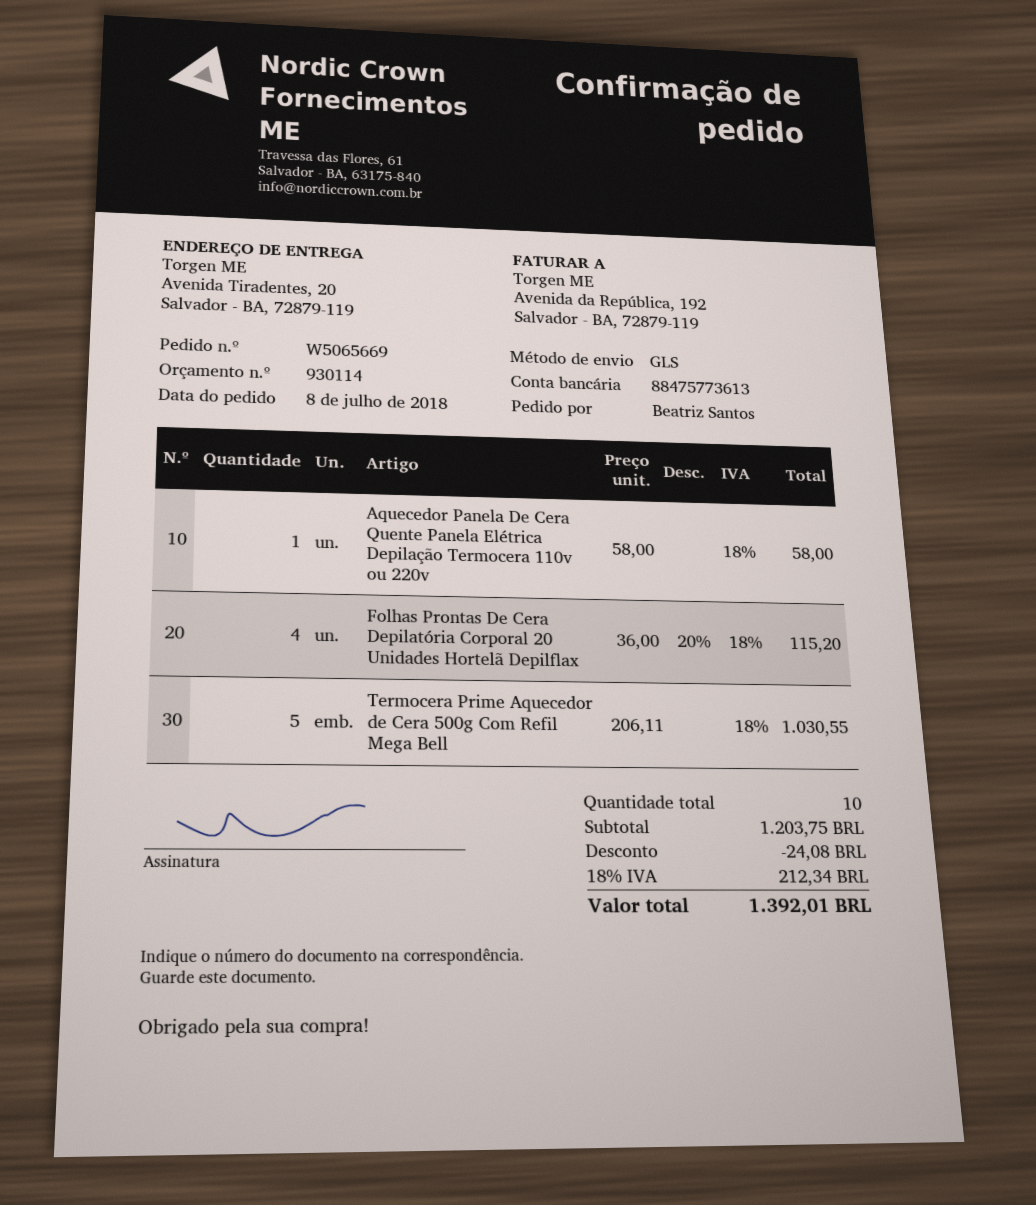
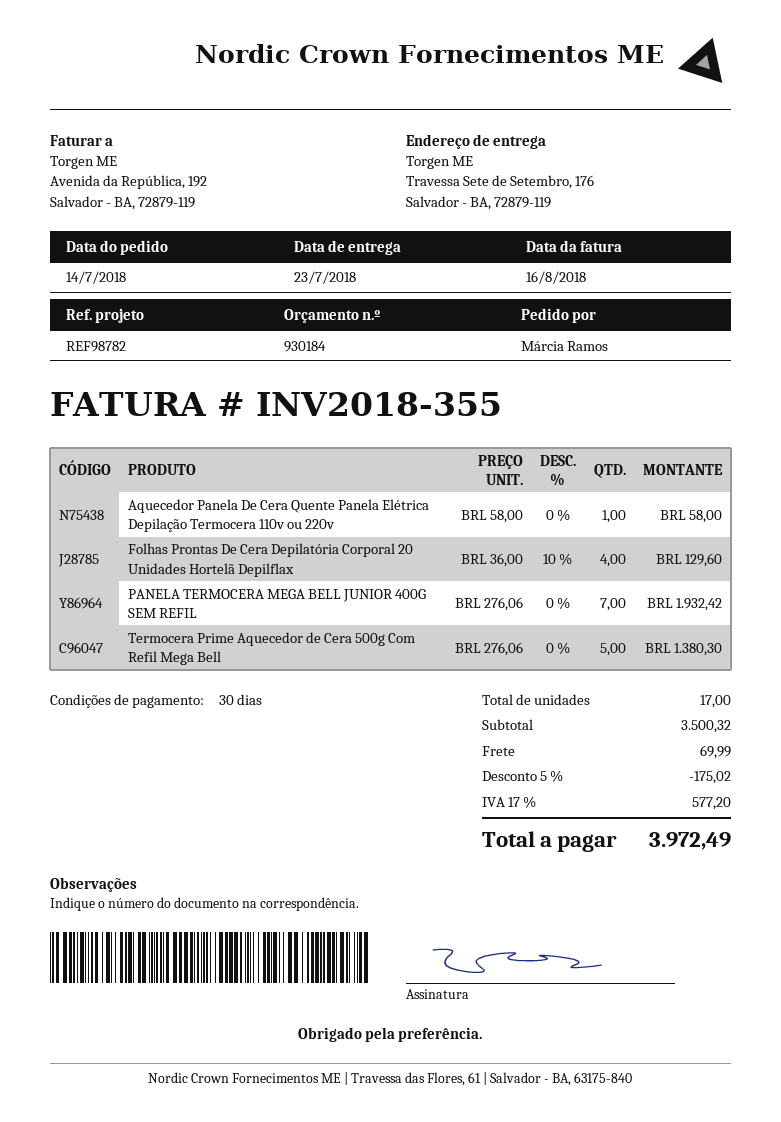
quote number: 930114 -> 930184
order date: 2018-07-08 -> 2018-07-14
ordered by: Beatriz Santos -> Márcia Ramos
ship to: Avenida Tiradentes, 20, Salvador - BA, 72879-119 -> Travessa Sete de Setembro, 176, Salvador - BA, 72879-119
Folhas Prontas De Cera Depilatória Corporal 20 Unidades Hortelã Depilflax: 4 x 36.00 - 20% = 115.20 -> 4 x 36.00 - 10% = 129.60
Termocera Prime Aquecedor de Cera 500g Com Refil Mega Bell: 5 x 206.11 = 1030.55 -> 5 x 276.06 = 1380.30
PANELA TERMOCERA MEGA BELL JUNIOR 400G SEM REFIL: none -> 7 x 276.06 = 1932.42
total quantity: 10 -> 17
subtotal: 1203.75 -> 3500.32
discount: 24.08 -> 175.02
shipping: none -> 69.99
tax: 18% = 212.34 -> 17% = 577.20
total: 1392.01 -> 3972.49

